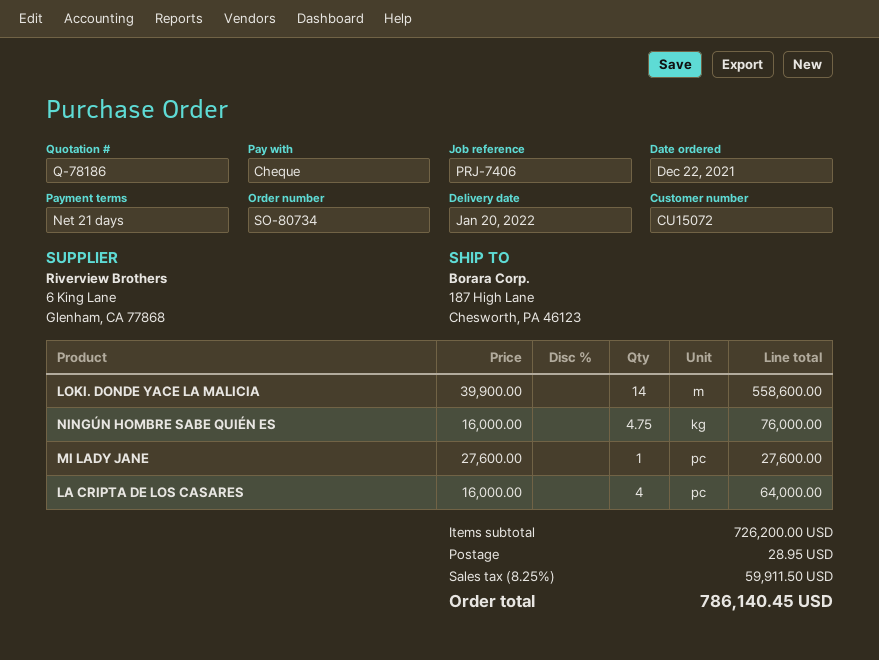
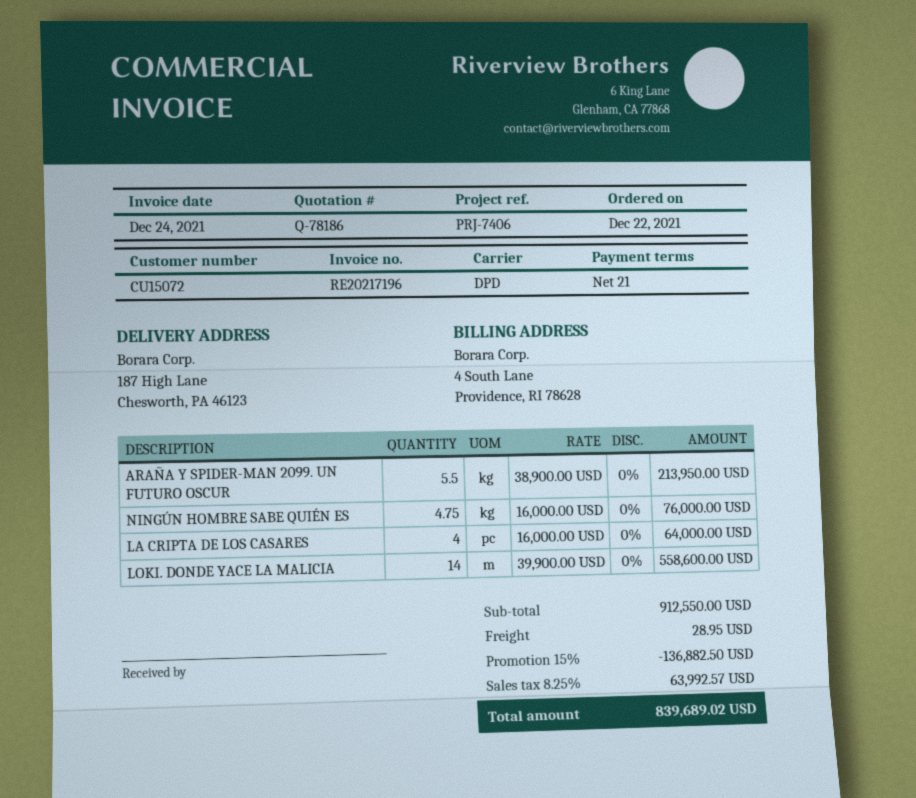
MI LADY JANE: 1 x 27600.00 = 27600.00 -> none
ARAÑA Y SPIDER-MAN 2099. UN FUTURO OSCUR: none -> 5.5 x 38900.00 = 213950.00
subtotal: 726200.00 -> 912550.00
discount: none -> 15% = 136882.50
tax: 8.25% = 59911.50 -> 8.25% = 63992.57
total: 786140.45 -> 839689.02

